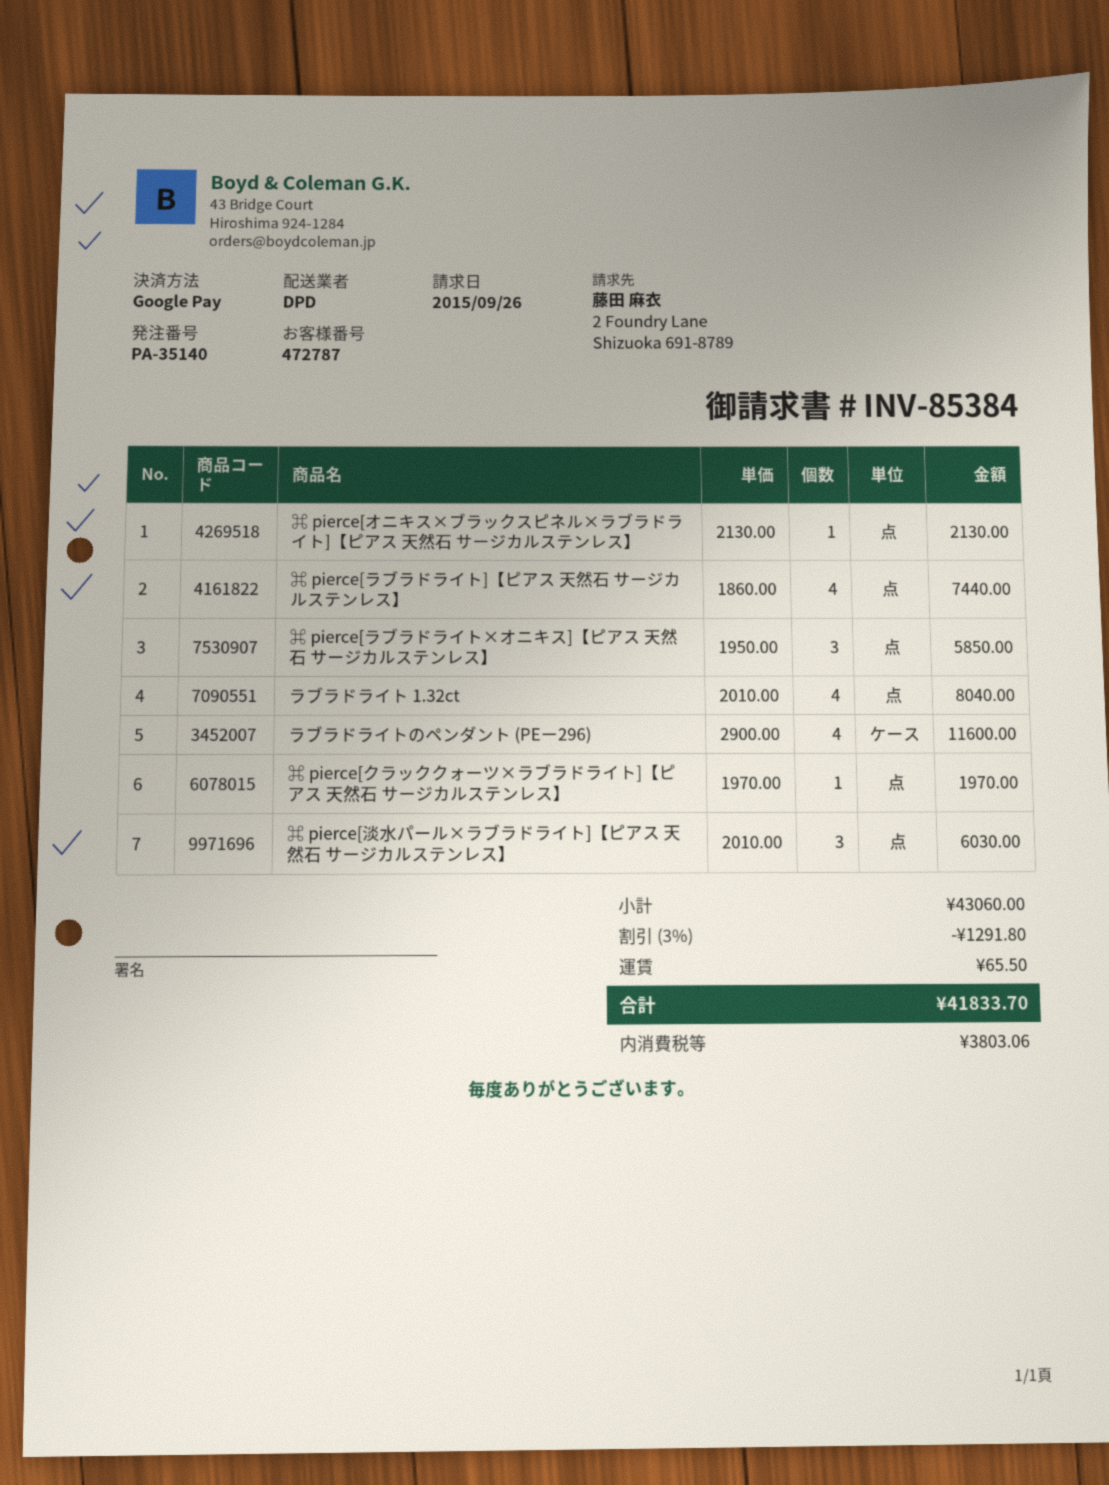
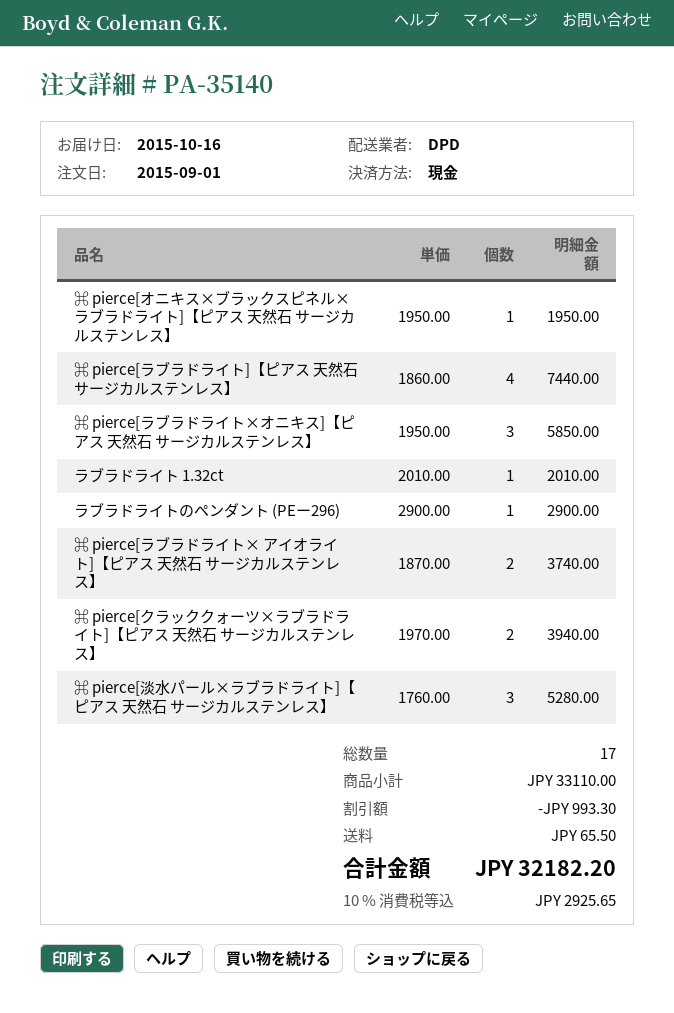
payment method: Google Pay -> cash
⌘ pierce[オニキス×ブラックスピネル×ラブラドライト]【ピアス 天然石 サージカルステンレス】: 1 x 2130.00 = 2130.00 -> 1 x 1950.00 = 1950.00
ラブラドライト 1.32ct: 4 x 2010.00 = 8040.00 -> 1 x 2010.00 = 2010.00
ラブラドライトのペンダント (PEー296): 4 x 2900.00 = 11600.00 -> 1 x 2900.00 = 2900.00
⌘ pierce[クラッククォーツ×ラブラドライト]【ピアス 天然石 サージカルステンレス】: 1 x 1970.00 = 1970.00 -> 2 x 1970.00 = 3940.00
⌘ pierce[淡水パール×ラブラドライト]【ピアス 天然石 サージカルステンレス】: 3 x 2010.00 = 6030.00 -> 3 x 1760.00 = 5280.00
⌘ pierce[ラブラドライト× アイオライト]【ピアス 天然石 サージカルステンレス】: none -> 2 x 1870.00 = 3740.00
subtotal: 43060.00 -> 33110.00
discount: 1291.80 -> 993.30
tax: 3803.06 -> 2925.65
total: 41833.70 -> 32182.20

